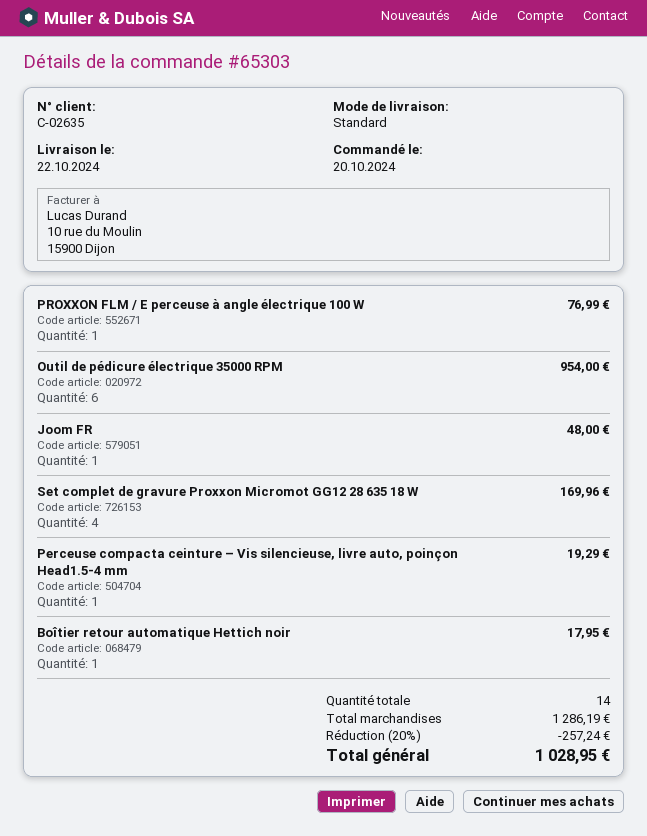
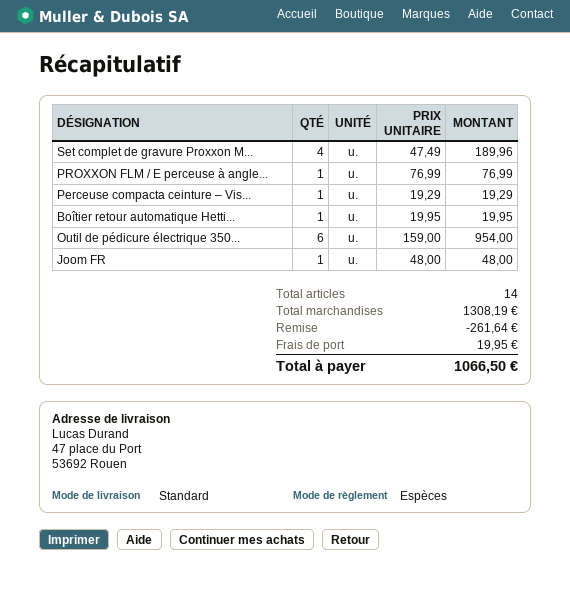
Set complet de gravure Proxxon Micromot GG12 28 635 18 W: 4 for 169.96 -> 4 for 189.96
Boîtier retour automatique Hettich noir: 1 for 17.95 -> 1 for 19.95
subtotal: 1286.19 -> 1308.19
discount: 257.24 -> 261.64
shipping: none -> 19.95
total: 1028.95 -> 1066.50

